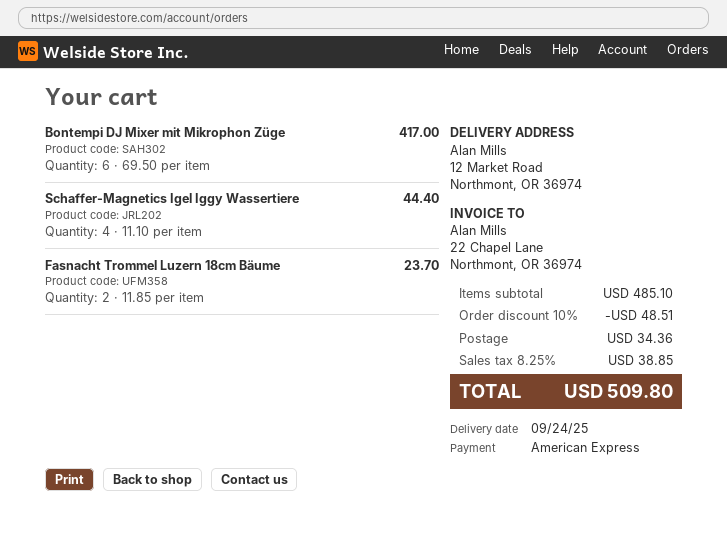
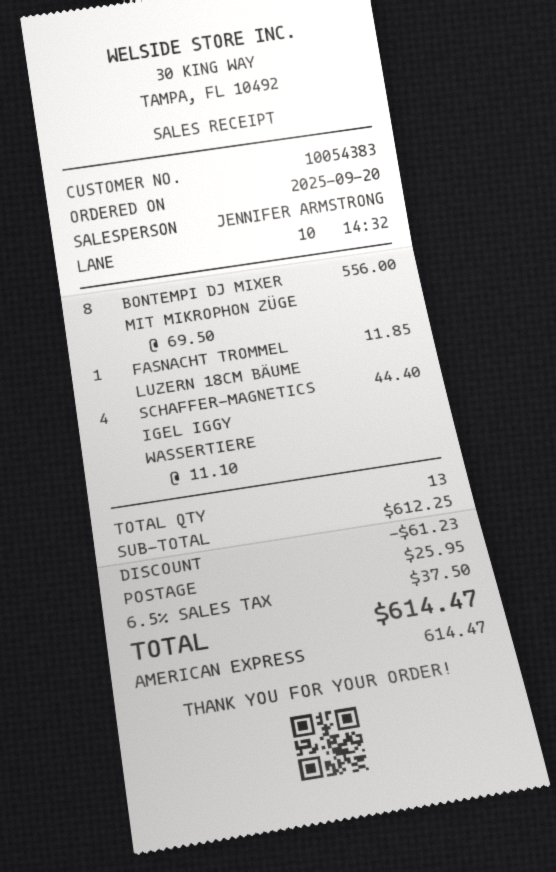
Bontempi DJ Mixer mit Mikrophon Züge: 6 x 69.50 = 417.00 -> 8 x 69.50 = 556.00
Fasnacht Trommel Luzern 18cm Bäume: 2 x 11.85 = 23.70 -> 1 x 11.85 = 11.85
subtotal: 485.10 -> 612.25
discount: 48.51 -> 61.23
shipping: 34.36 -> 25.95
tax: 8.25% = 38.85 -> 6.5% = 37.50
total: 509.80 -> 614.47

